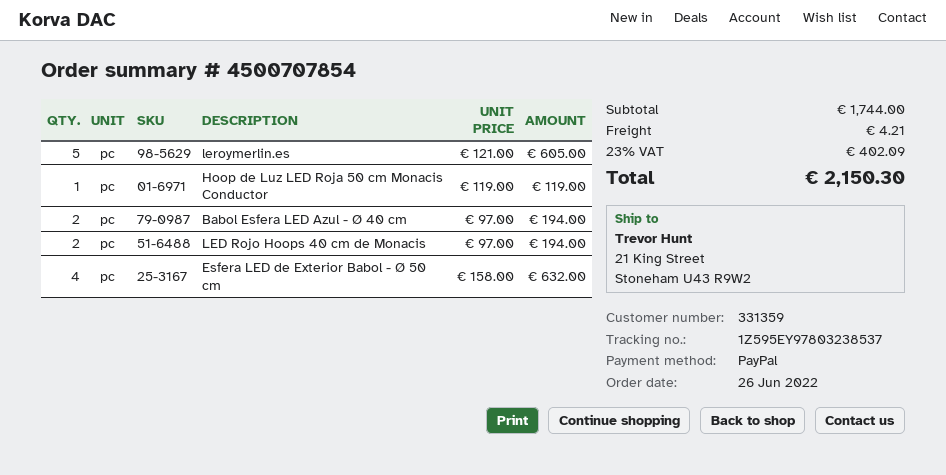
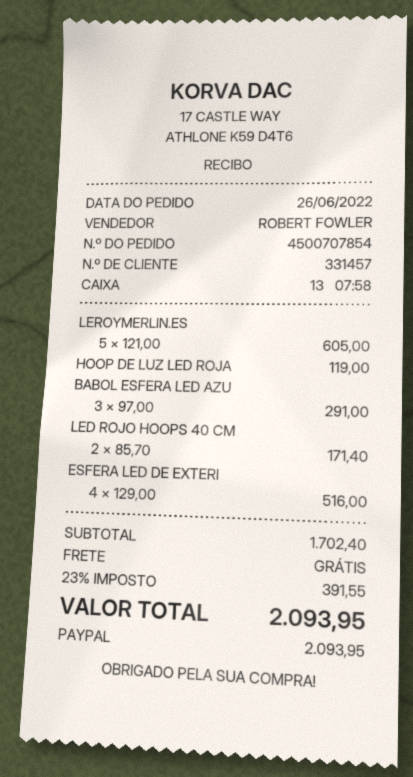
customer number: 331359 -> 331457
Babol Esfera LED Azul - Ø 40 cm: 2 x 97.00 = 194.00 -> 3 x 97.00 = 291.00
LED Rojo Hoops 40 cm de Monacis: 2 x 97.00 = 194.00 -> 2 x 85.70 = 171.40
Esfera LED de Exterior Babol - Ø 50 cm: 4 x 158.00 = 632.00 -> 4 x 129.00 = 516.00
subtotal: 1744.00 -> 1702.40
shipping: 4.21 -> 0.00
tax: 23% = 402.09 -> 23% = 391.55
total: 2150.30 -> 2093.95

